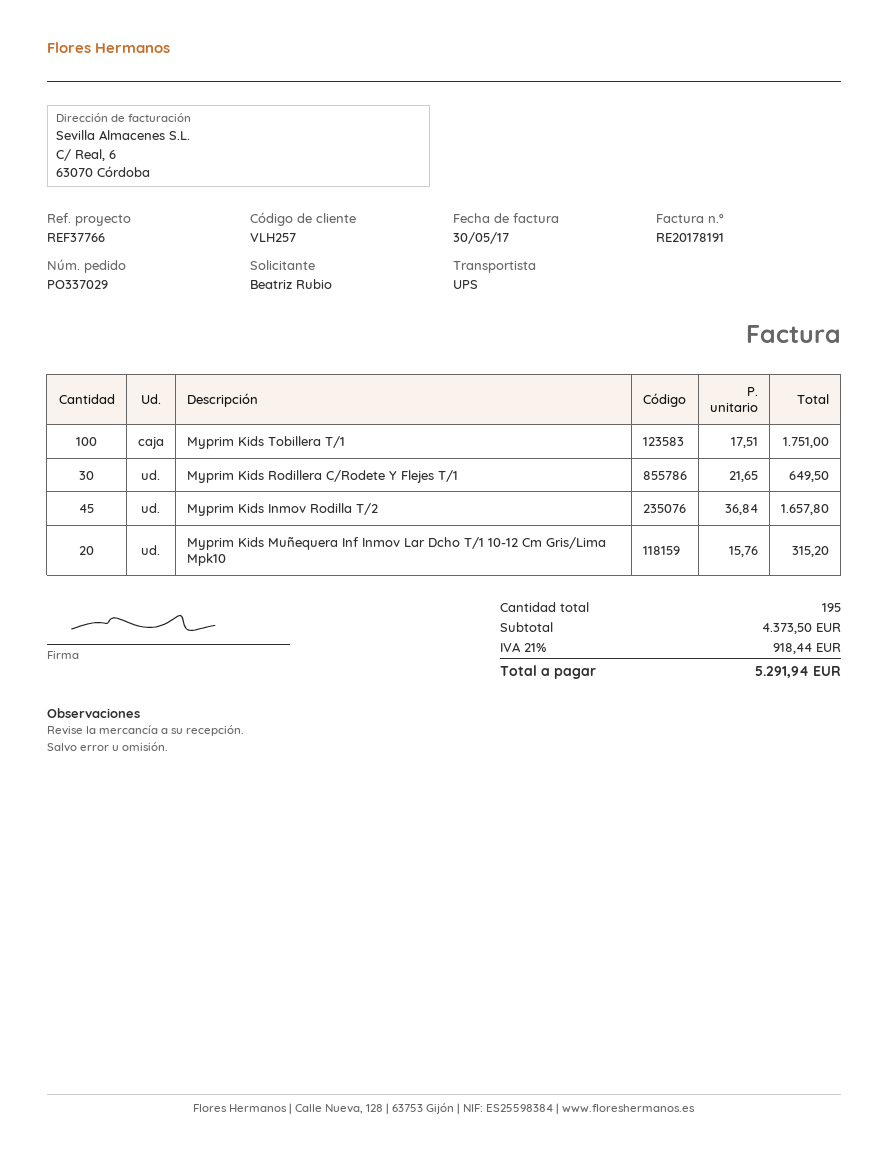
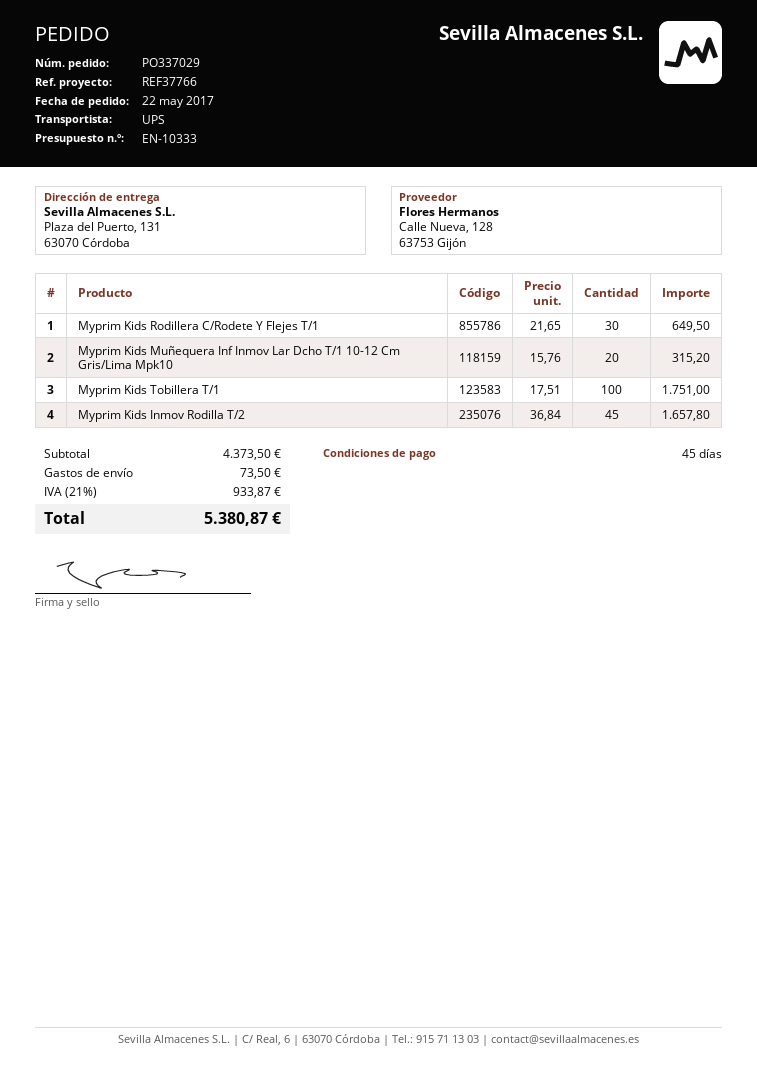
shipping: none -> 73.50
tax: 21% = 918.44 -> 21% = 933.87
total: 5291.94 -> 5380.87

